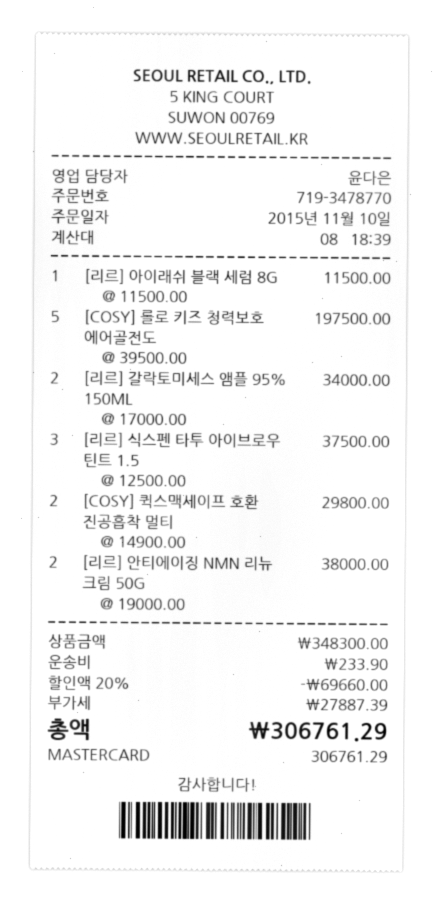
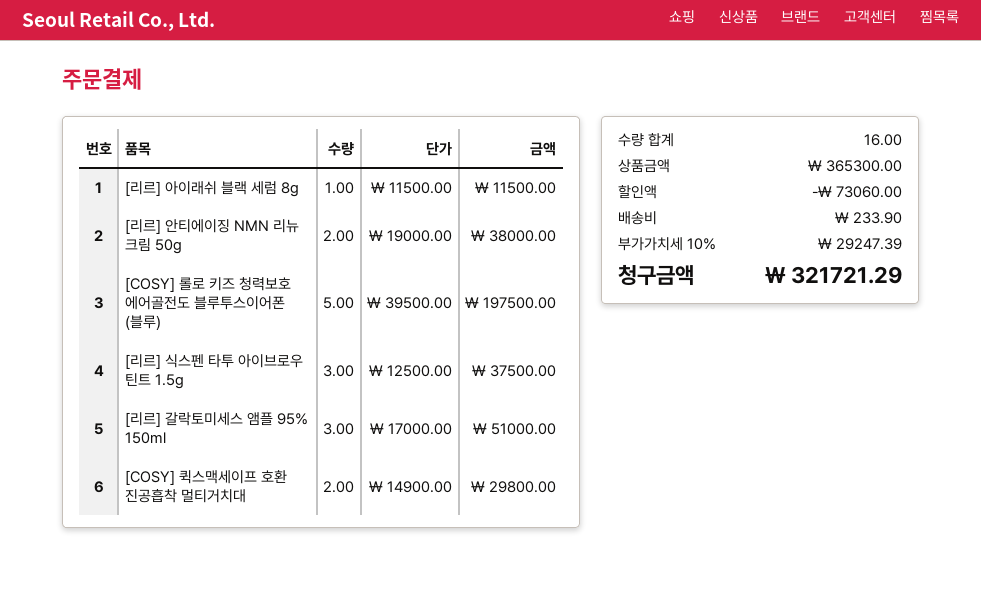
[리르] 갈락토미세스 앰플 95% 150ML: 2 x 17000.00 = 34000.00 -> 3 x 17000.00 = 51000.00
subtotal: 348300.00 -> 365300.00
discount: 69660.00 -> 73060.00
tax: 27887.39 -> 29247.39
total: 306761.29 -> 321721.29

